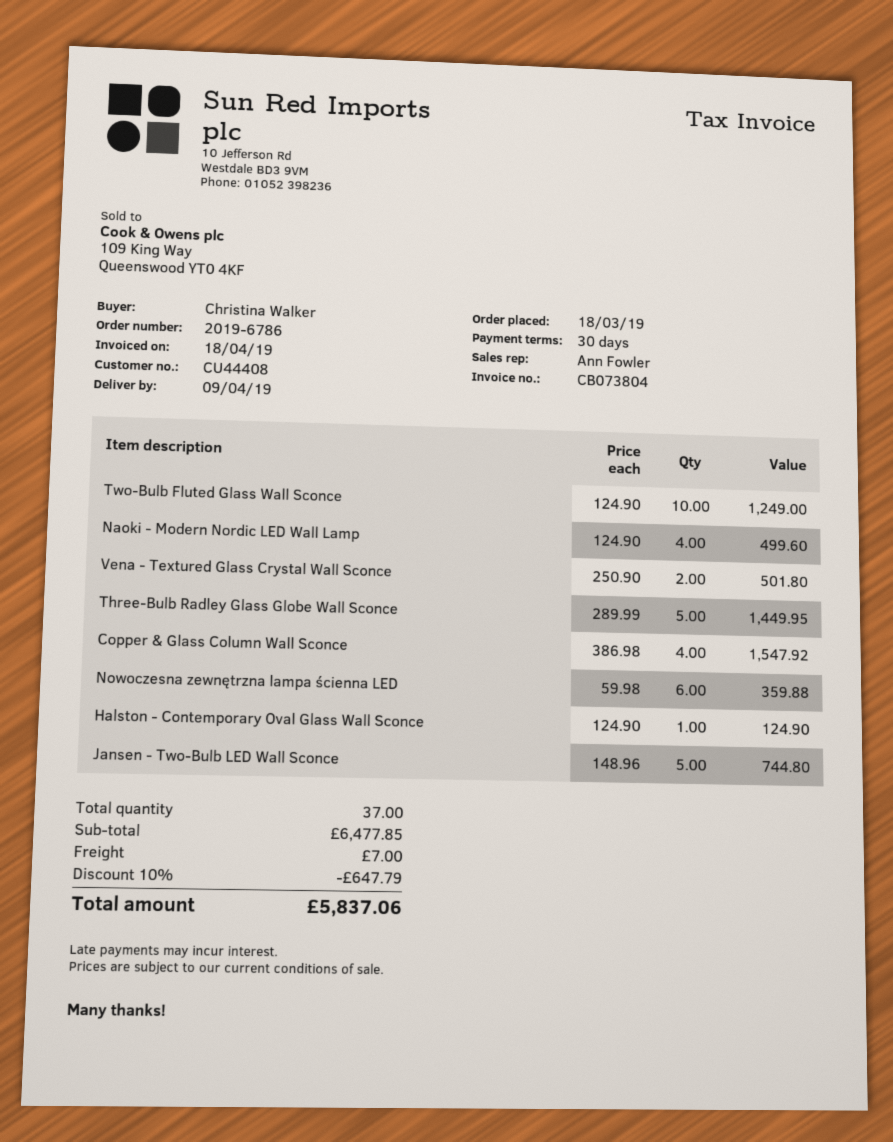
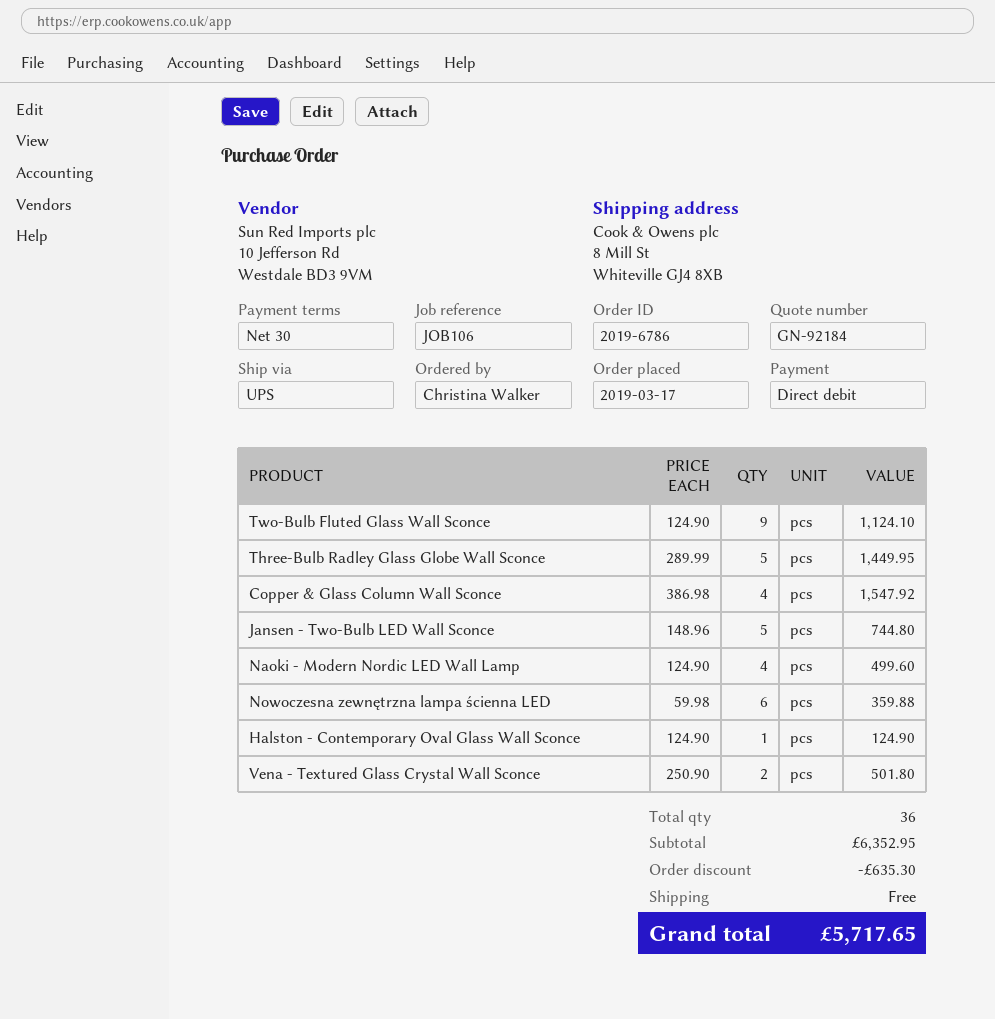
order date: 2019-03-18 -> 2019-03-17
Two-Bulb Fluted Glass Wall Sconce: 10 x 124.90 = 1249.00 -> 9 x 124.90 = 1124.10
total quantity: 37 -> 36
subtotal: 6477.85 -> 6352.95
discount: 647.79 -> 635.30
shipping: 7.00 -> 0.00
total: 5837.06 -> 5717.65

